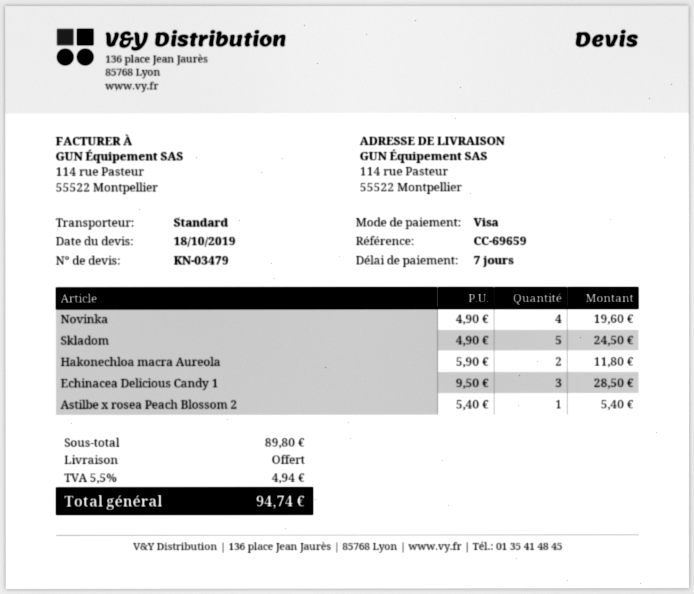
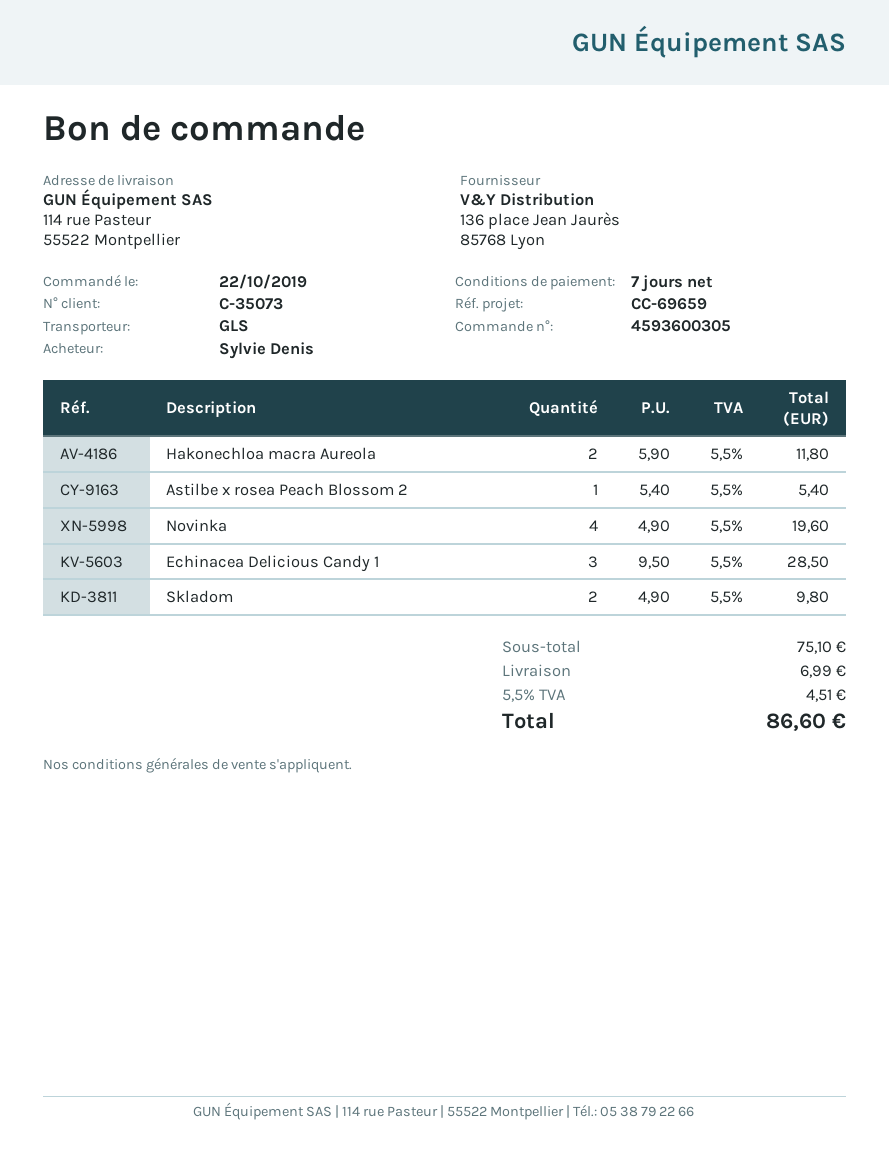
shipping method: standard -> GLS
Skladom: 5 x 4.90 = 24.50 -> 2 x 4.90 = 9.80
subtotal: 89.80 -> 75.10
shipping: 0.00 -> 6.99
tax: 5.5% = 4.94 -> 5.5% = 4.51
total: 94.74 -> 86.60

